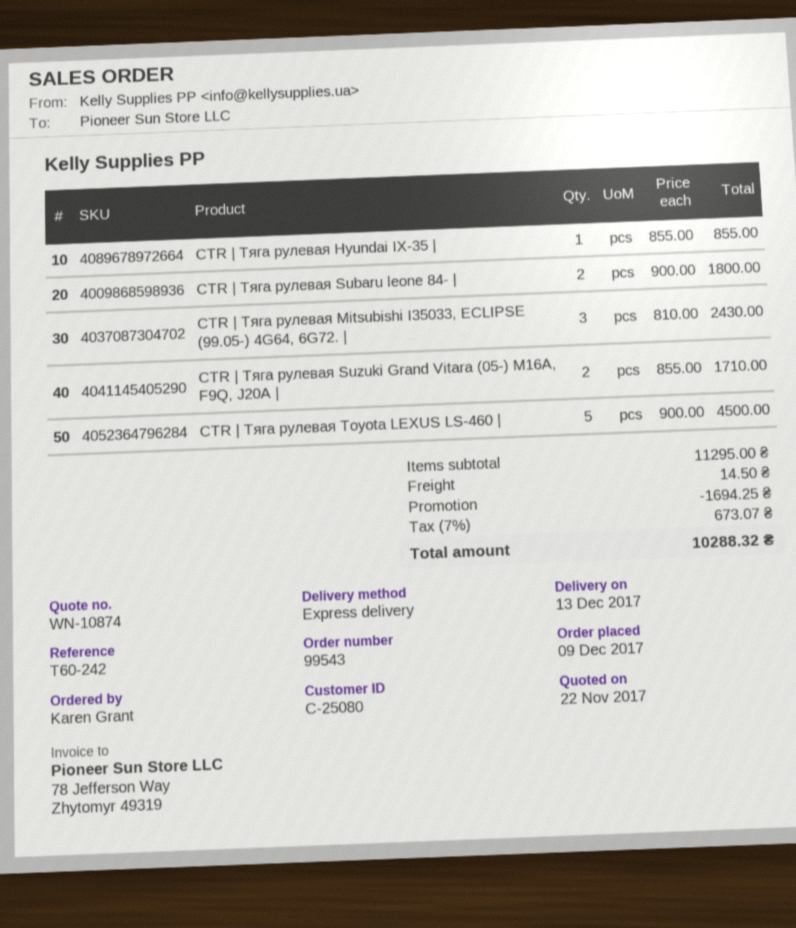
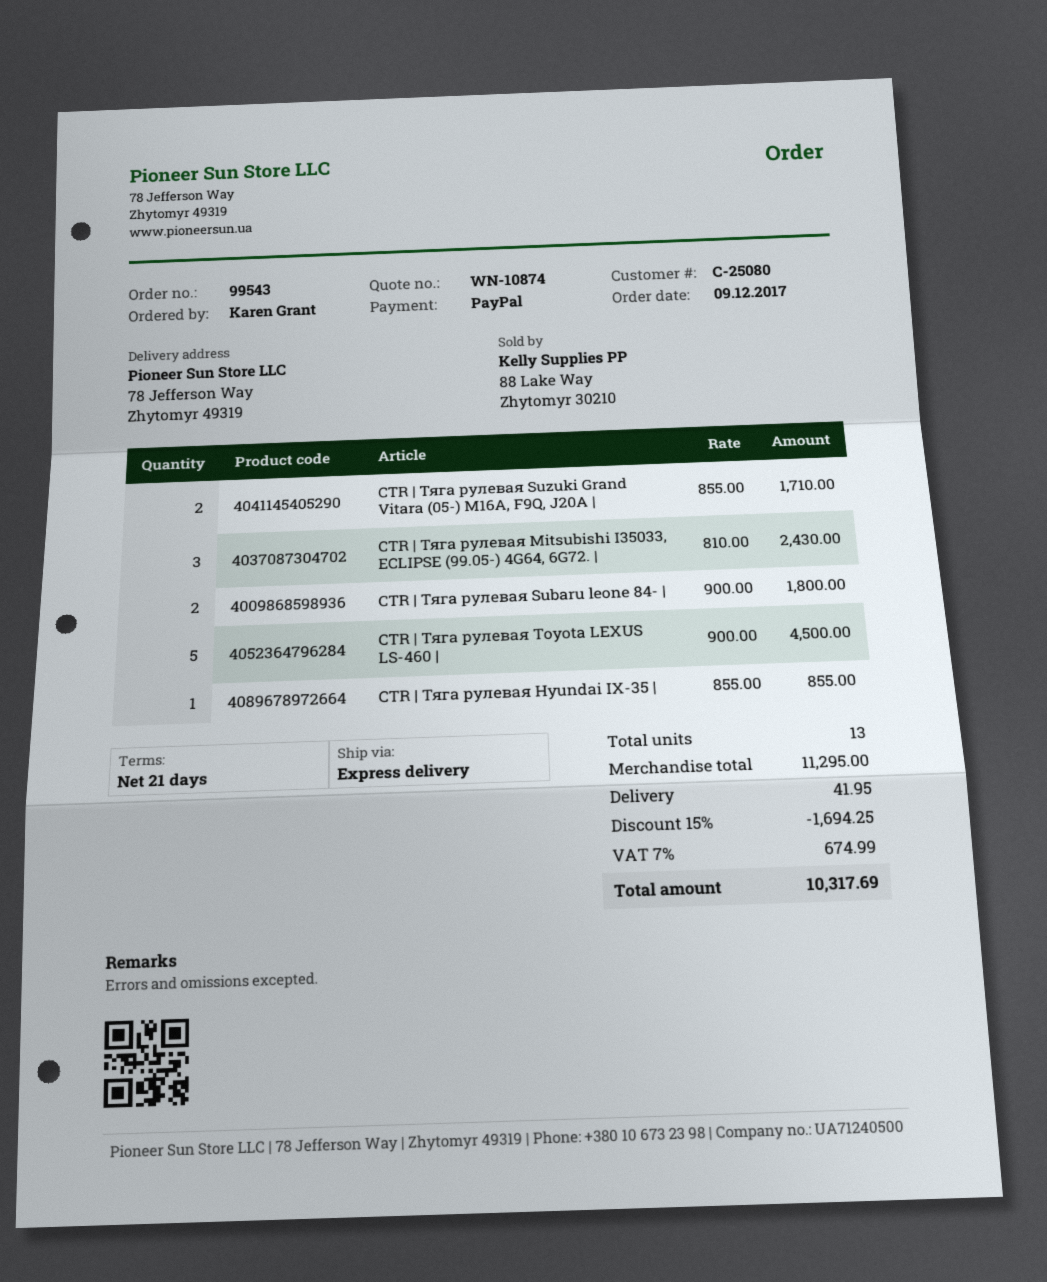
shipping: 14.50 -> 41.95
tax: 7% = 673.07 -> 7% = 674.99
total: 10288.32 -> 10317.69

